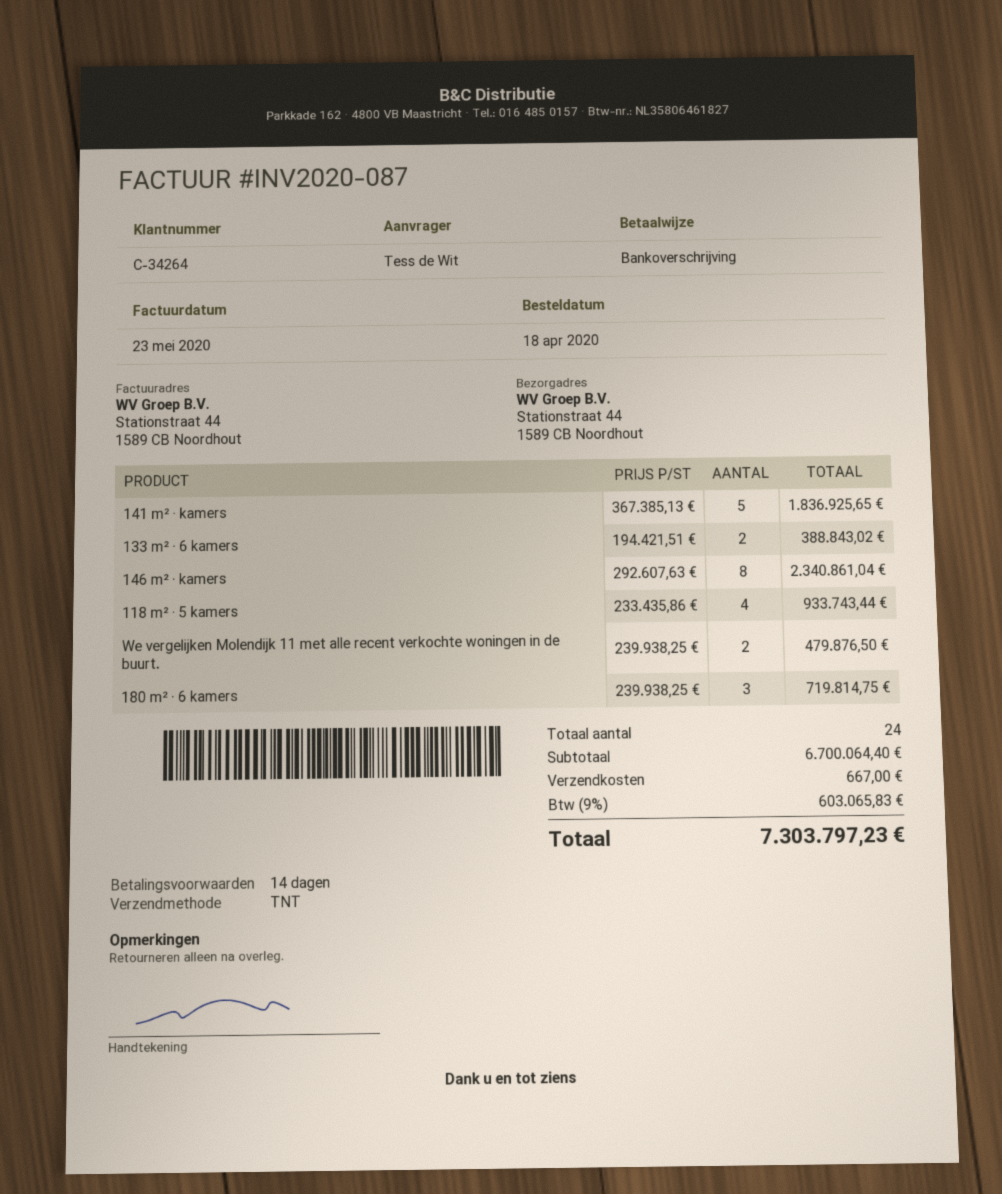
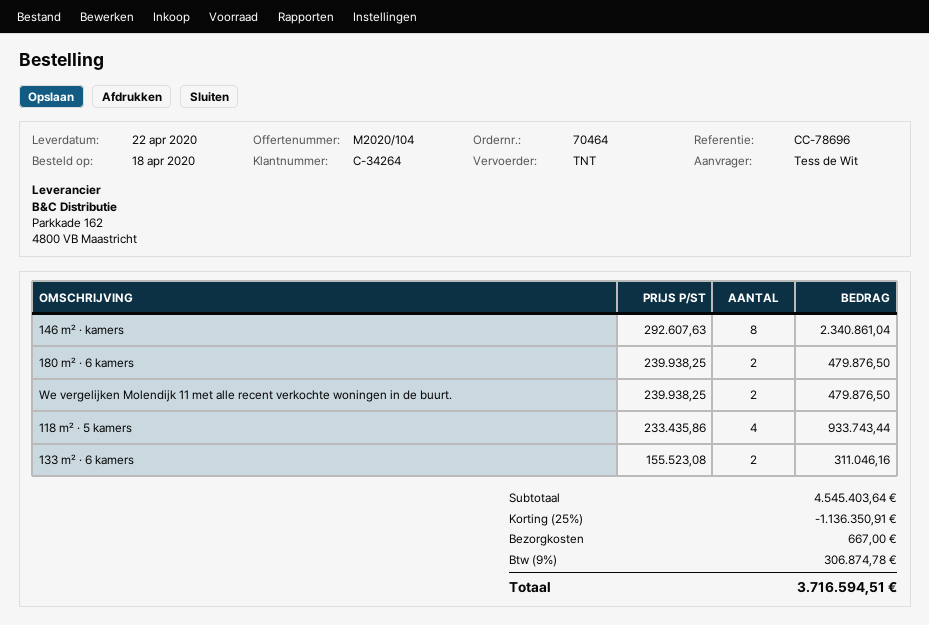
141 m² · kamers: 5 x 367385.13 = 1836925.65 -> none
133 m² · 6 kamers: 2 x 194421.51 = 388843.02 -> 2 x 155523.08 = 311046.16
180 m² · 6 kamers: 3 x 239938.25 = 719814.75 -> 2 x 239938.25 = 479876.50
subtotal: 6700064.40 -> 4545403.64
discount: none -> 25% = 1136350.91
tax: 9% = 603065.83 -> 9% = 306874.78
total: 7303797.23 -> 3716594.51

